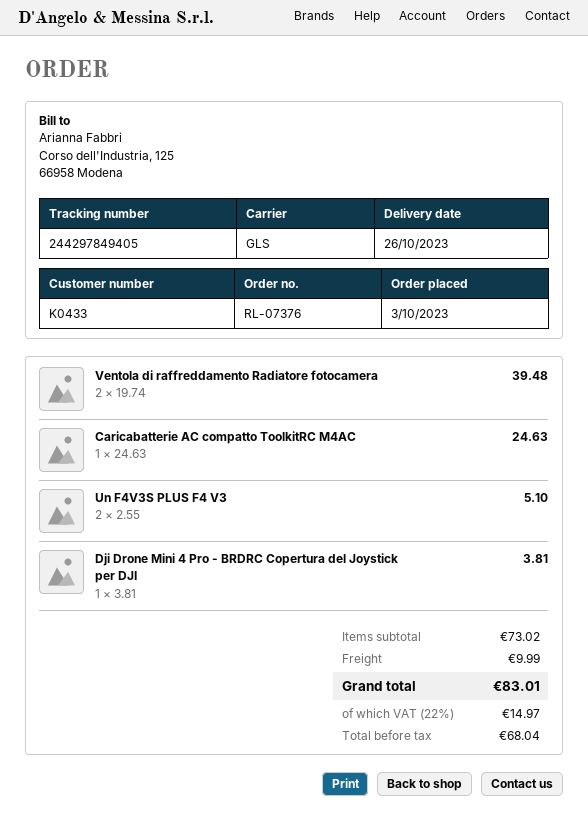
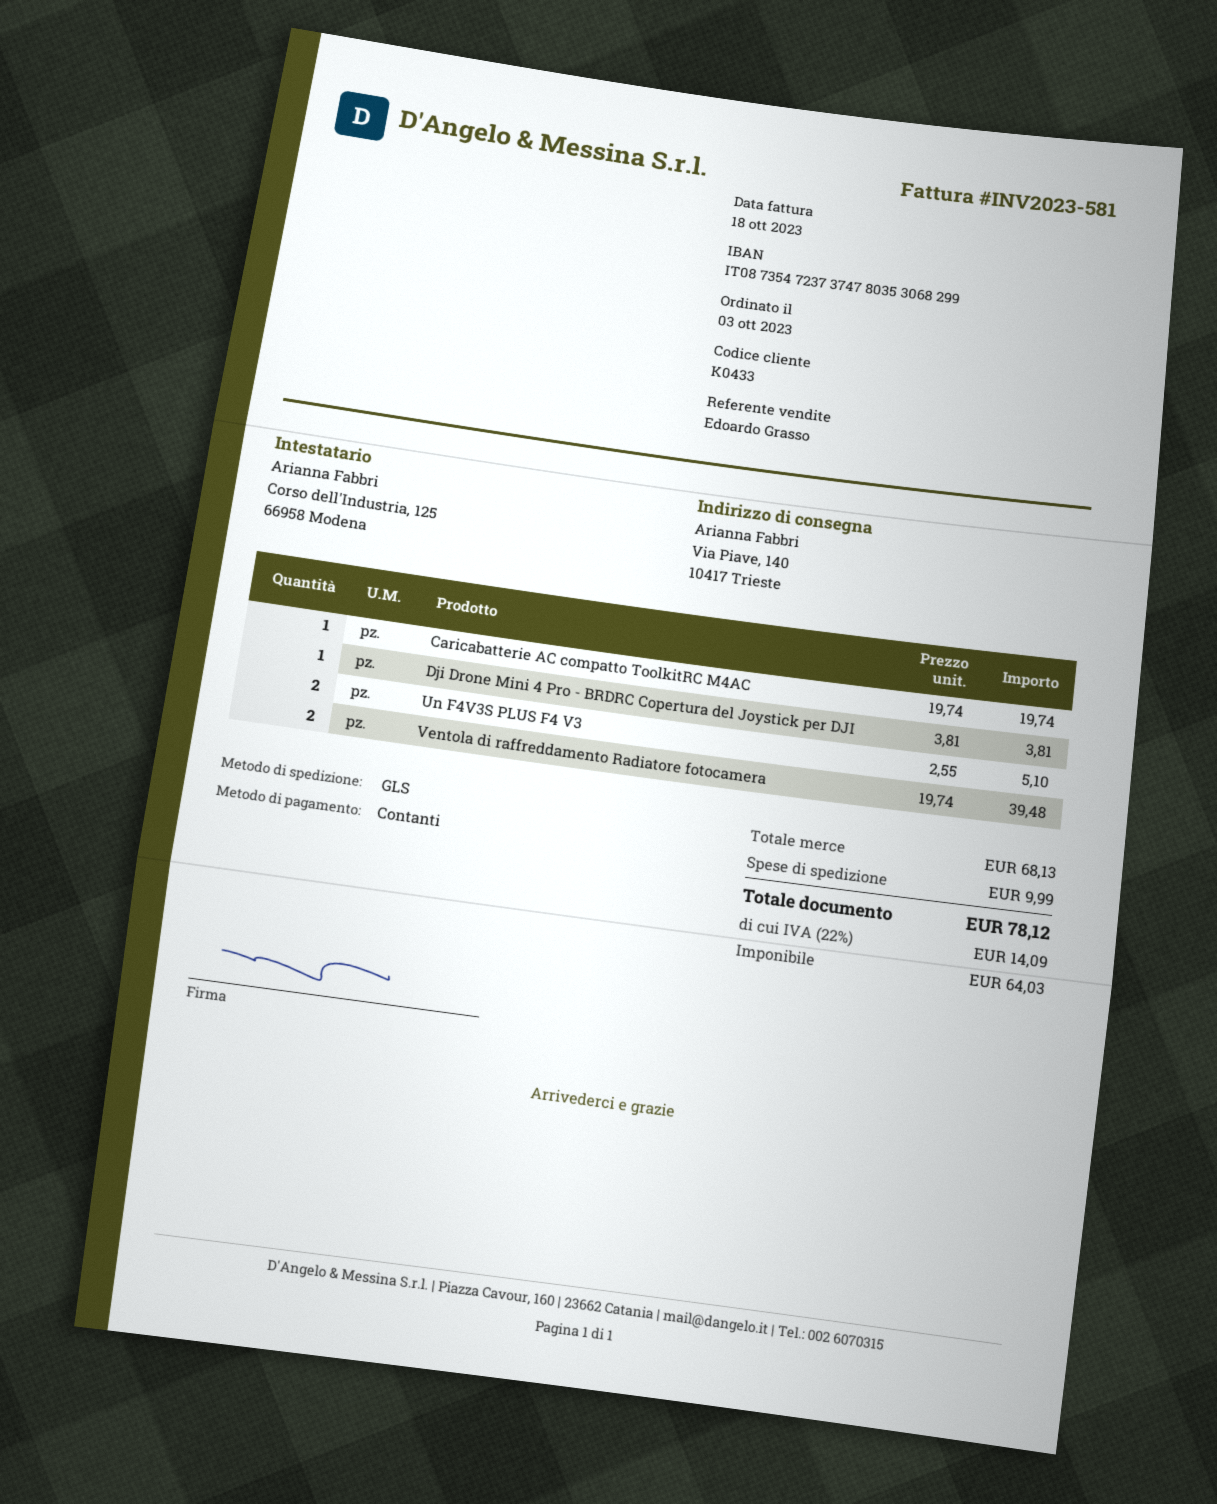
Caricabatterie AC compatto ToolkitRC M4AC: 1 x 24.63 = 24.63 -> 1 x 19.74 = 19.74
subtotal: 73.02 -> 68.13
net: 68.04 -> 64.03
tax: 22% = 14.97 -> 22% = 14.09
total: 83.01 -> 78.12

